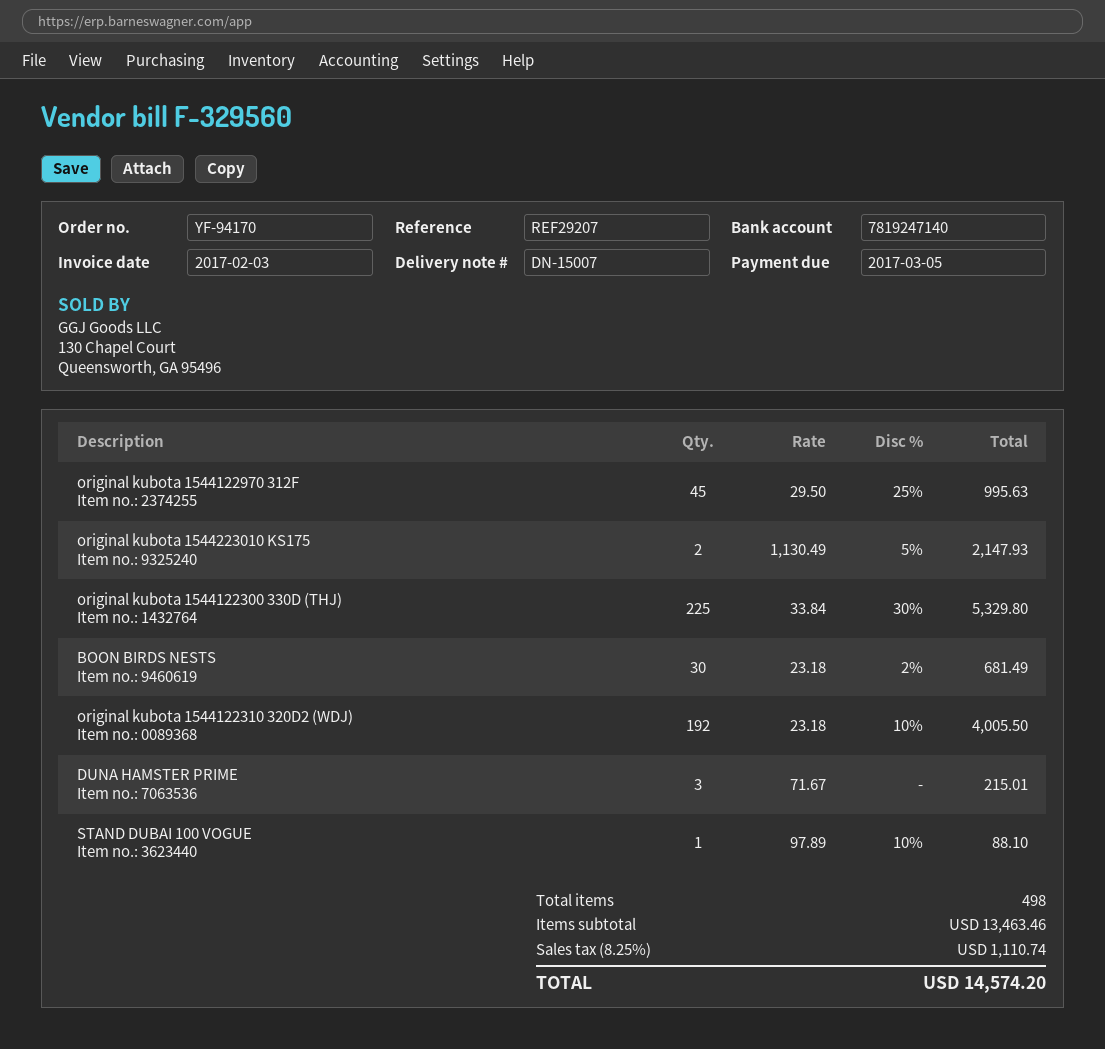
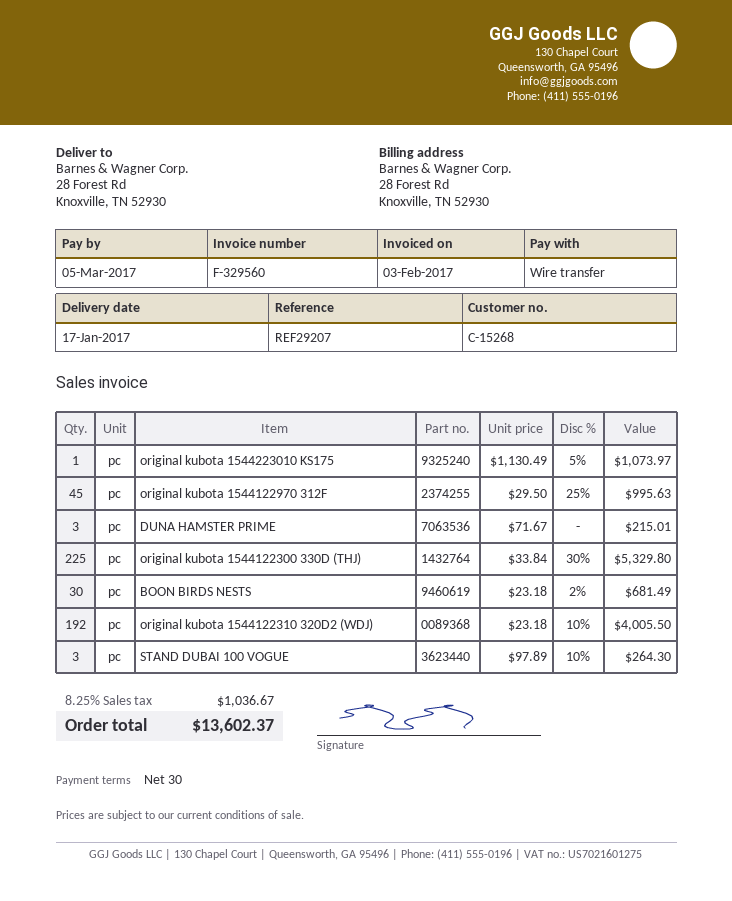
original kubota 1544223010 KS175: 2 x 1130.49 - 5% = 2147.93 -> 1 x 1130.49 - 5% = 1073.97
STAND DUBAI 100 VOGUE: 1 x 97.89 - 10% = 88.10 -> 3 x 97.89 - 10% = 264.30
tax: 8.25% = 1110.74 -> 8.25% = 1036.67
total: 14574.20 -> 13602.37

